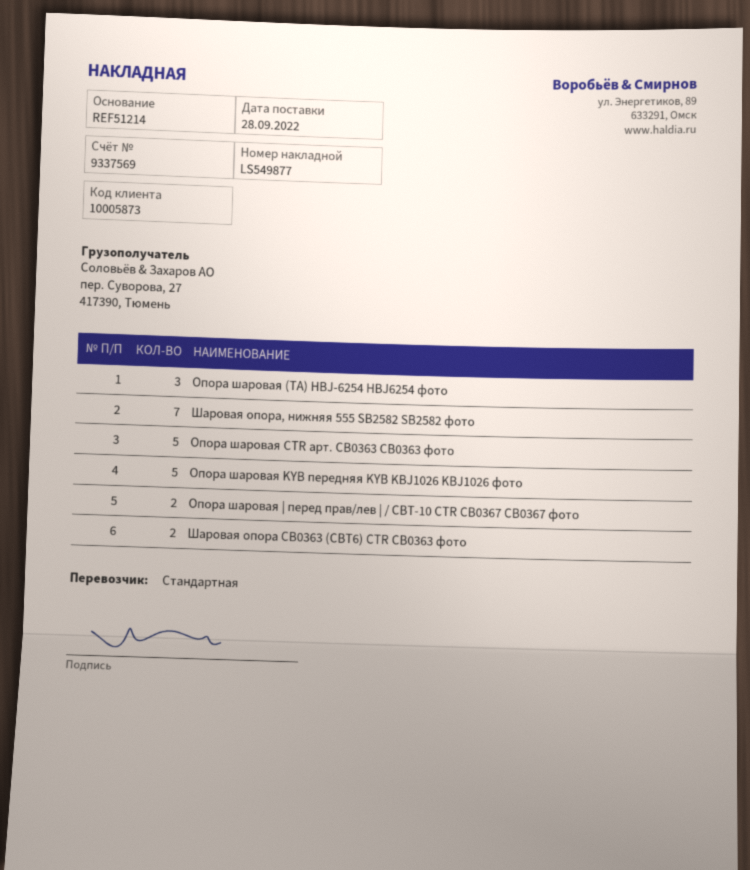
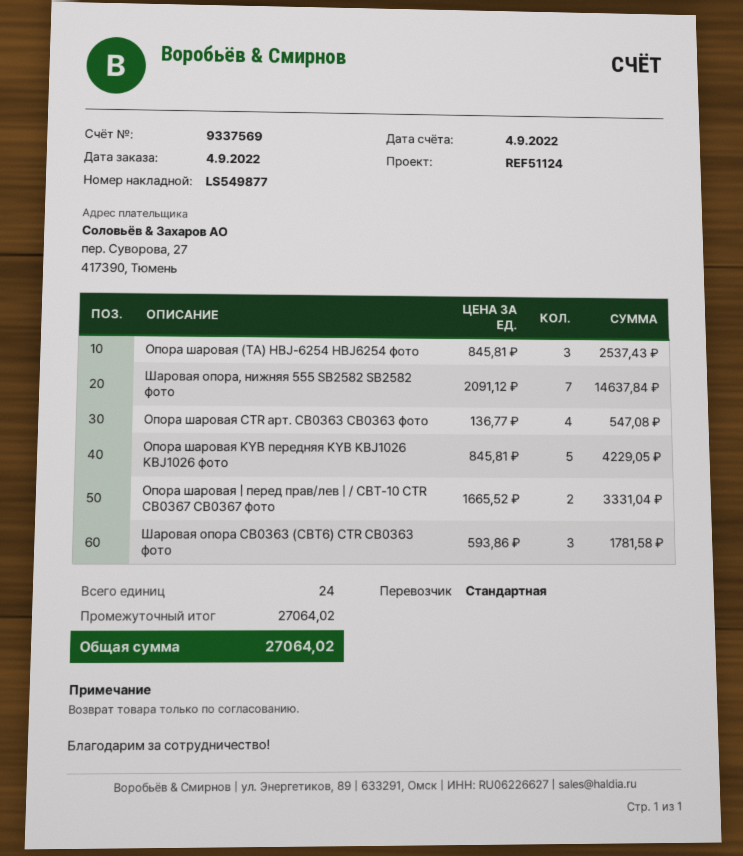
reference: REF51214 -> REF51124
Опора шаровая CTR арт. CB0363 CB0363 фото: 5 -> 4
Шаровая опора CB0363 (CBT6) CTR CB0363 фото: 2 -> 3

